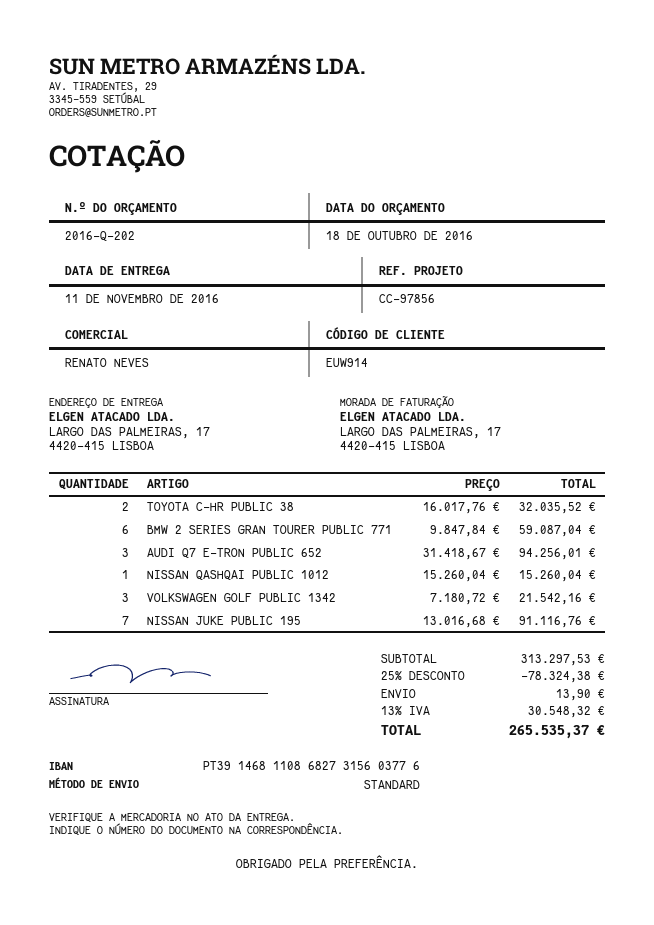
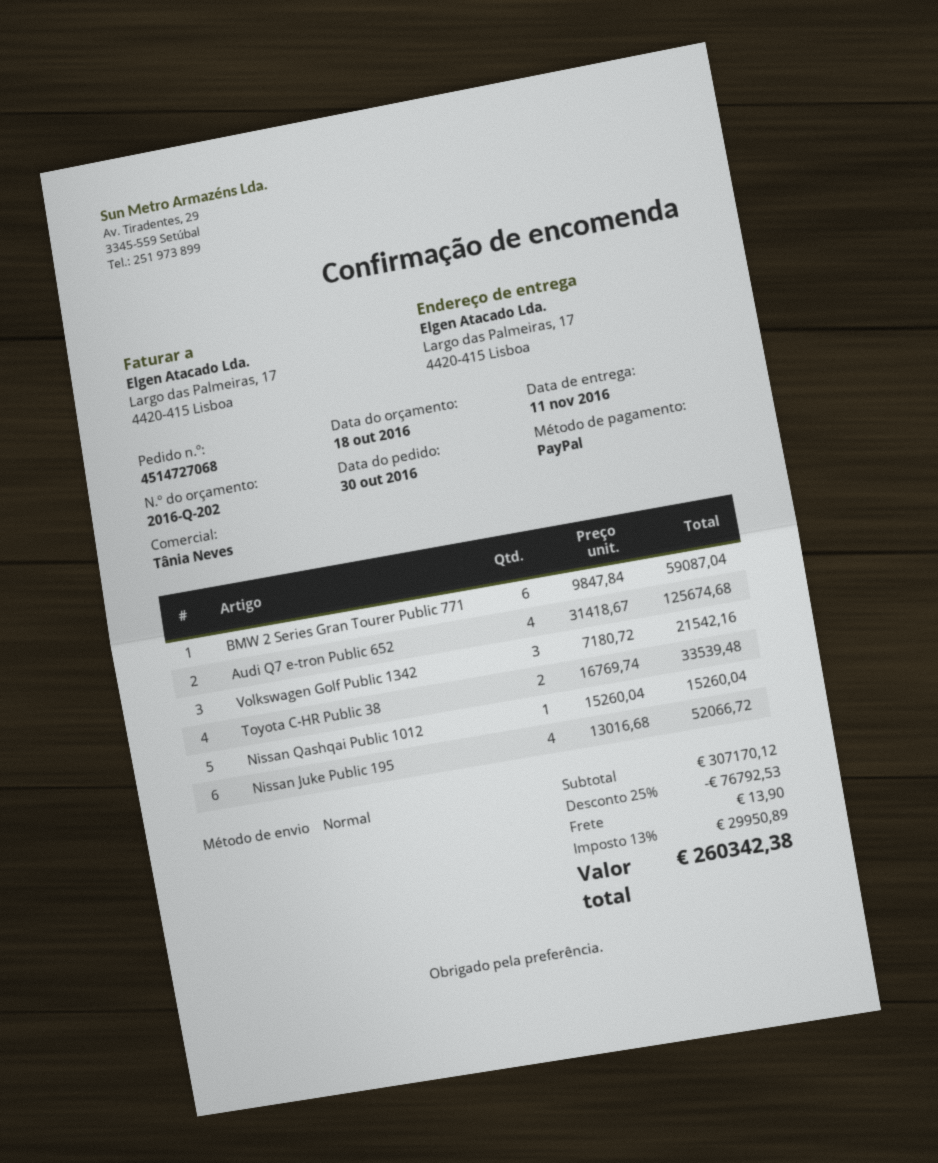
sales rep: RENATO NEVES -> Tânia Neves
TOYOTA C-HR PUBLIC 38: 2 x 16017.76 = 32035.52 -> 2 x 16769.74 = 33539.48
AUDI Q7 E-TRON PUBLIC 652: 3 x 31418.67 = 94256.01 -> 4 x 31418.67 = 125674.68
NISSAN JUKE PUBLIC 195: 7 x 13016.68 = 91116.76 -> 4 x 13016.68 = 52066.72
subtotal: 313297.53 -> 307170.12
discount: 25% = 78324.38 -> 25% = 76792.53
tax: 13% = 30548.32 -> 13% = 29950.89
total: 265535.37 -> 260342.38

